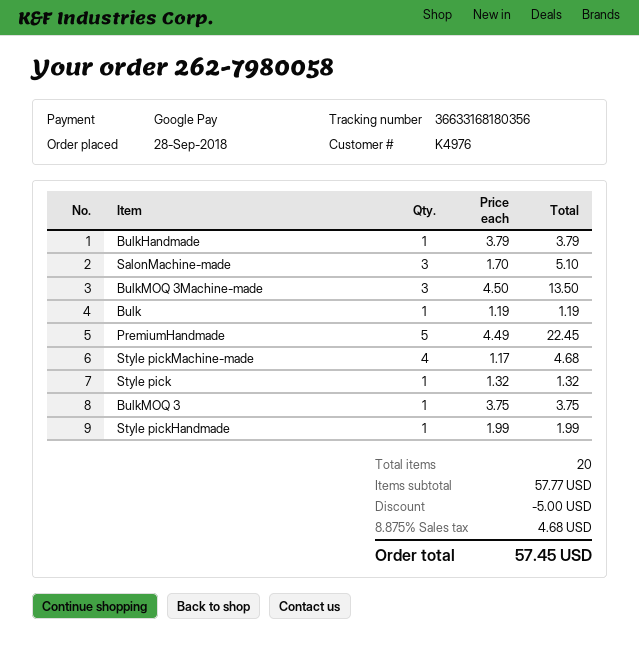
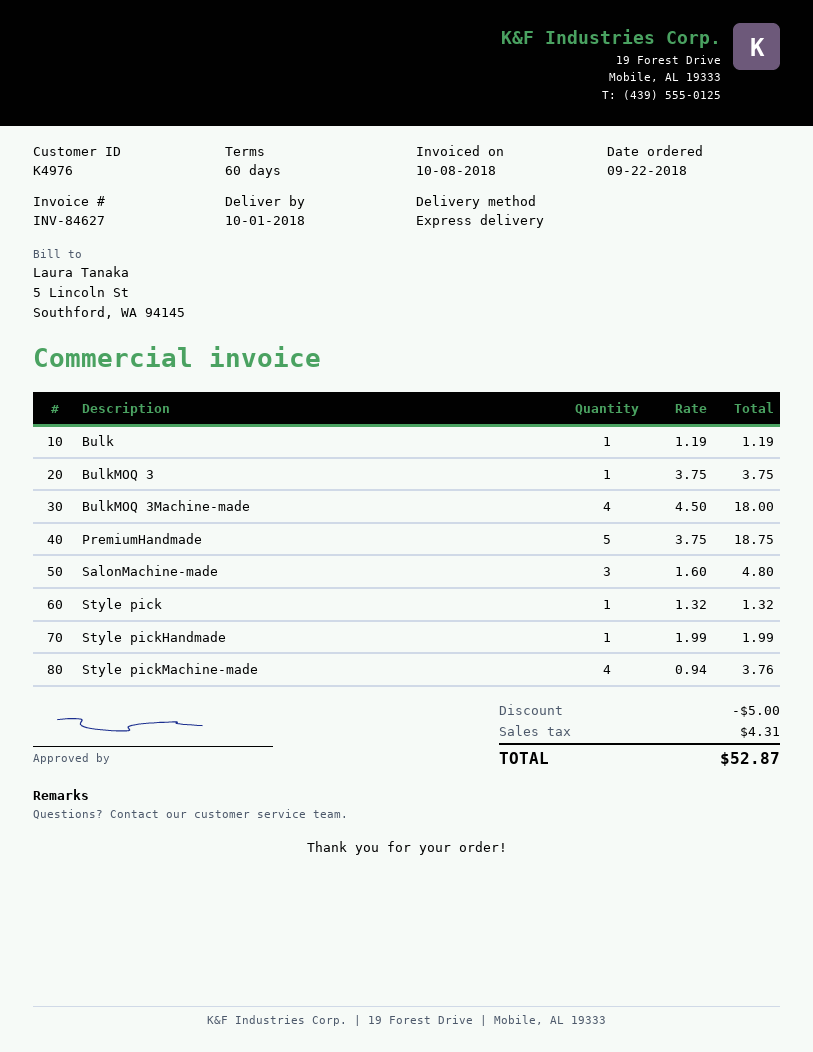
order date: 2018-09-28 -> 2018-09-22
BulkHandmade: 1 x 3.79 = 3.79 -> none
SalonMachine-made: 3 x 1.70 = 5.10 -> 3 x 1.60 = 4.80
BulkMOQ 3Machine-made: 3 x 4.50 = 13.50 -> 4 x 4.50 = 18.00
PremiumHandmade: 5 x 4.49 = 22.45 -> 5 x 3.75 = 18.75
Style pickMachine-made: 4 x 1.17 = 4.68 -> 4 x 0.94 = 3.76
tax: 4.68 -> 4.31
total: 57.45 -> 52.87

